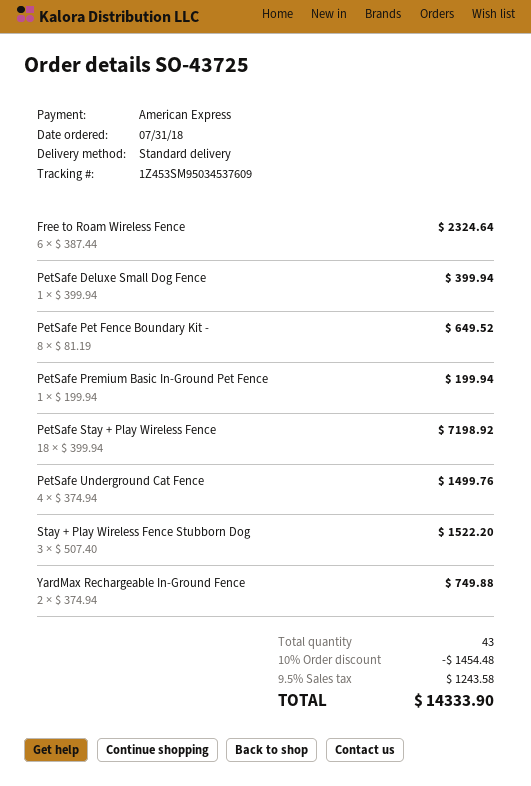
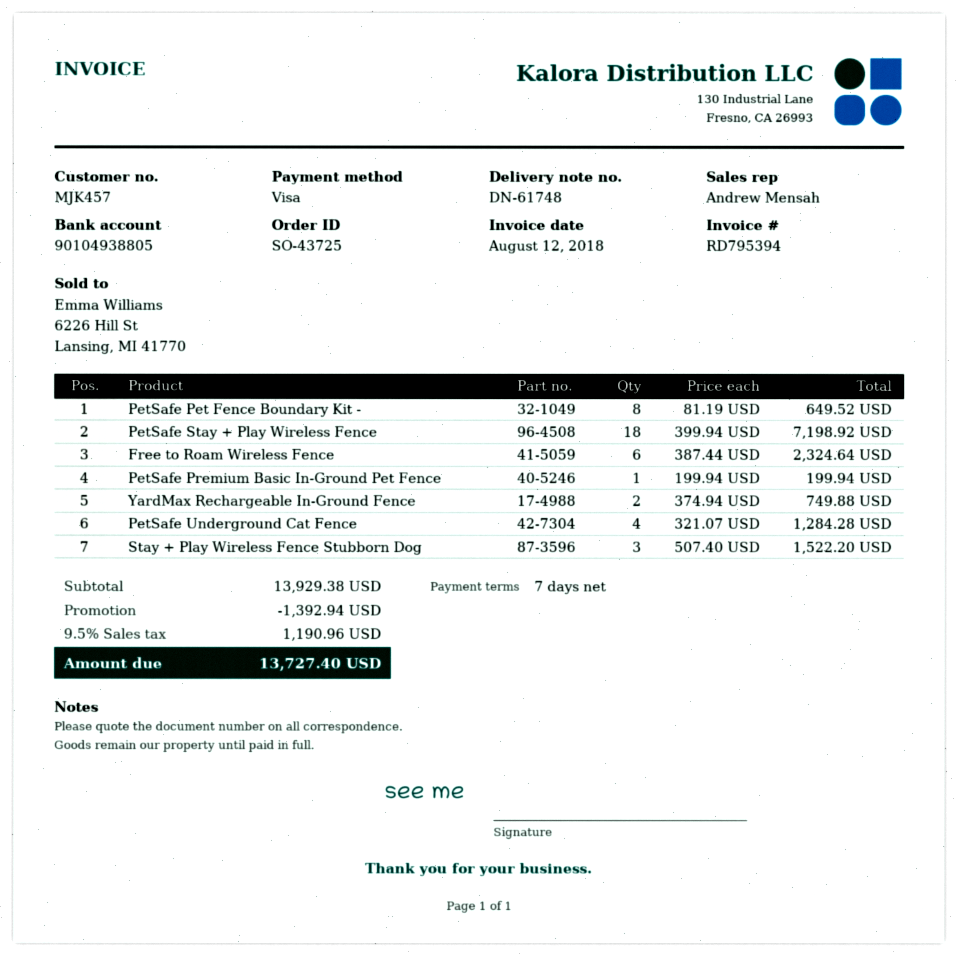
payment method: American Express -> Visa
PetSafe Deluxe Small Dog Fence: 1 x 399.94 = 399.94 -> none
PetSafe Underground Cat Fence: 4 x 374.94 = 1499.76 -> 4 x 321.07 = 1284.28
discount: 1454.48 -> 1392.94
tax: 9.5% = 1243.58 -> 9.5% = 1190.96
total: 14333.90 -> 13727.40

